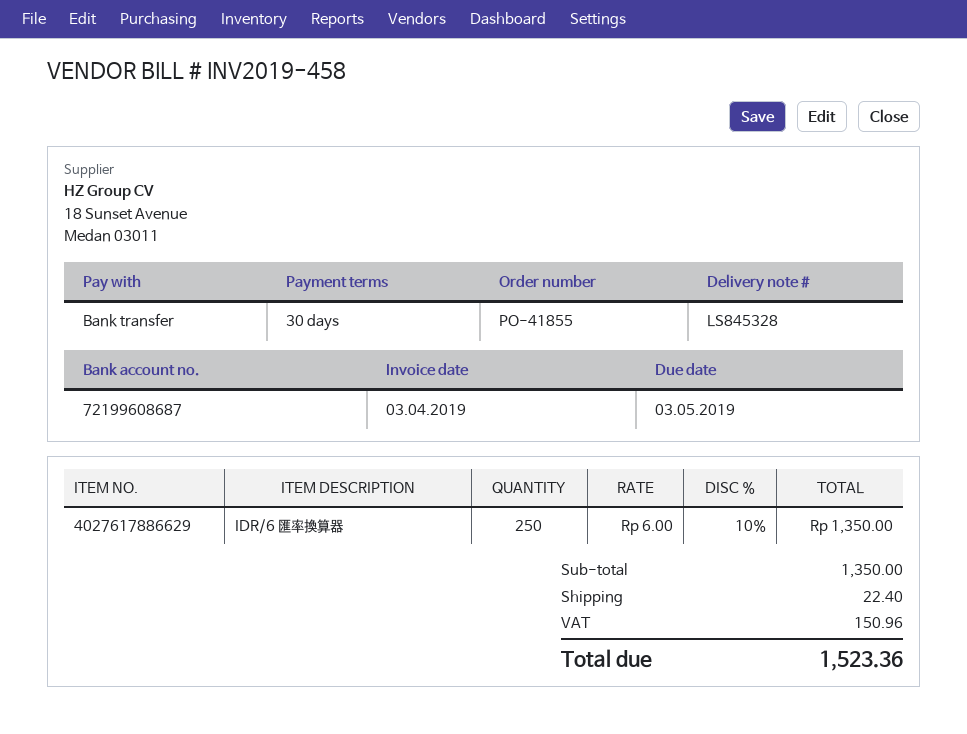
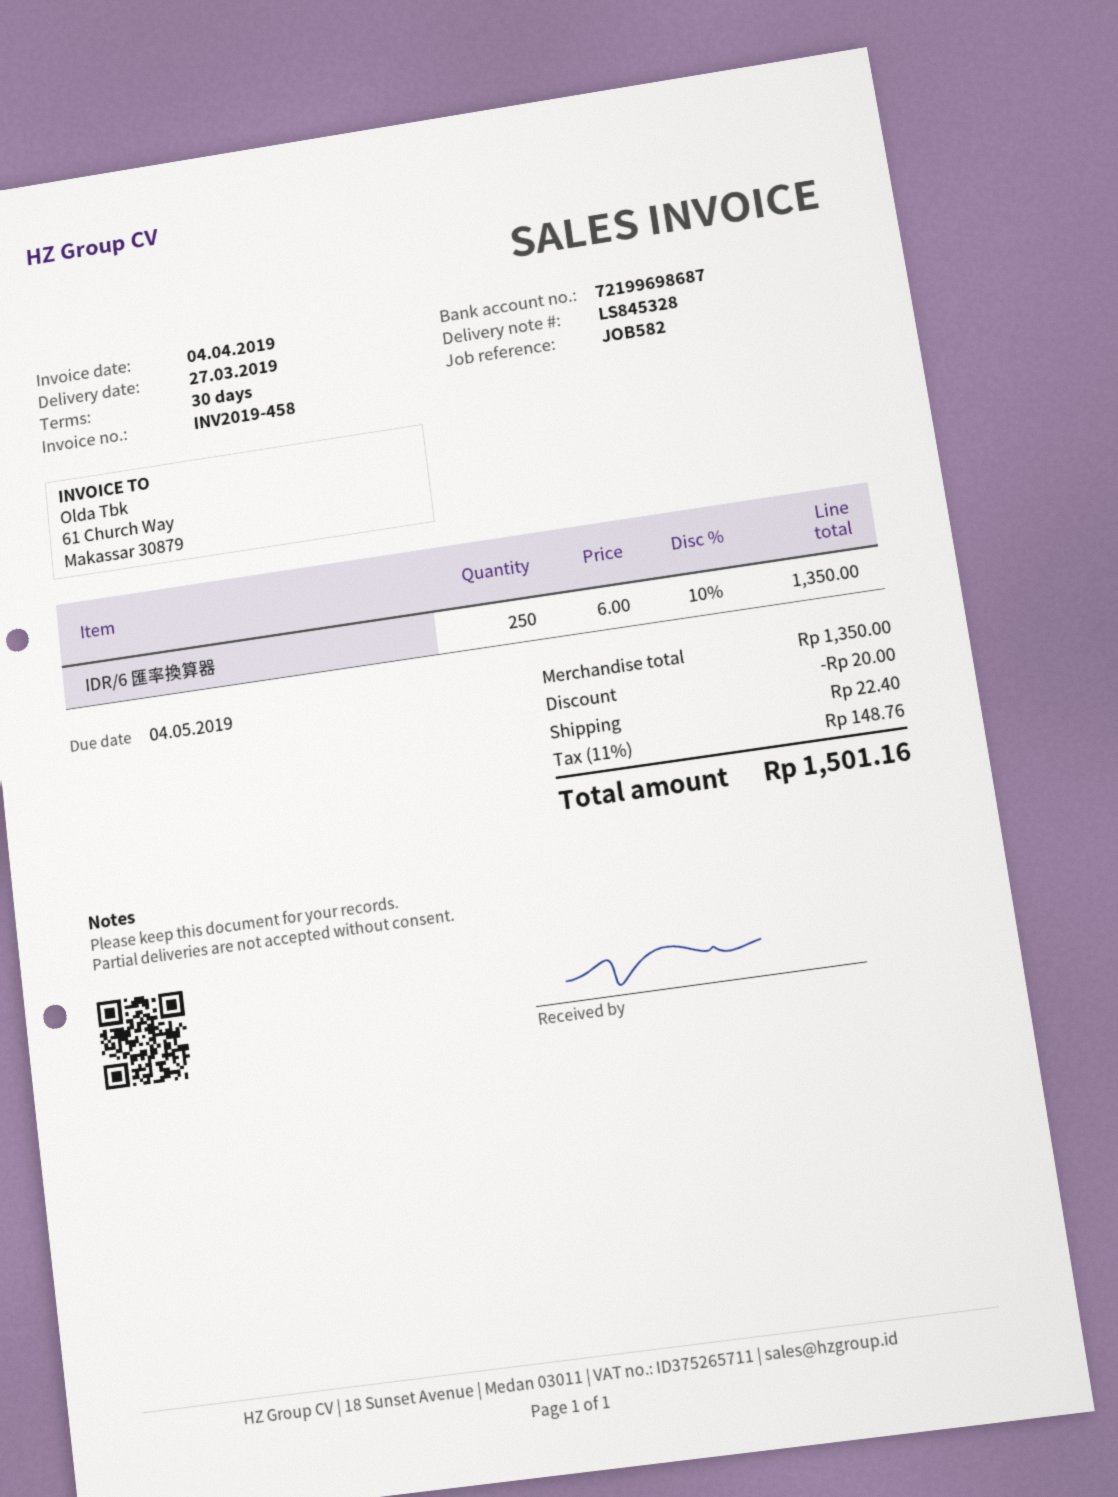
invoice date: 2019-04-03 -> 2019-04-04
due date: 2019-05-03 -> 2019-05-04
bank account: 72199608687 -> 72199698687
discount: none -> 20.00
tax: 150.96 -> 148.76
total: 1523.36 -> 1501.16

